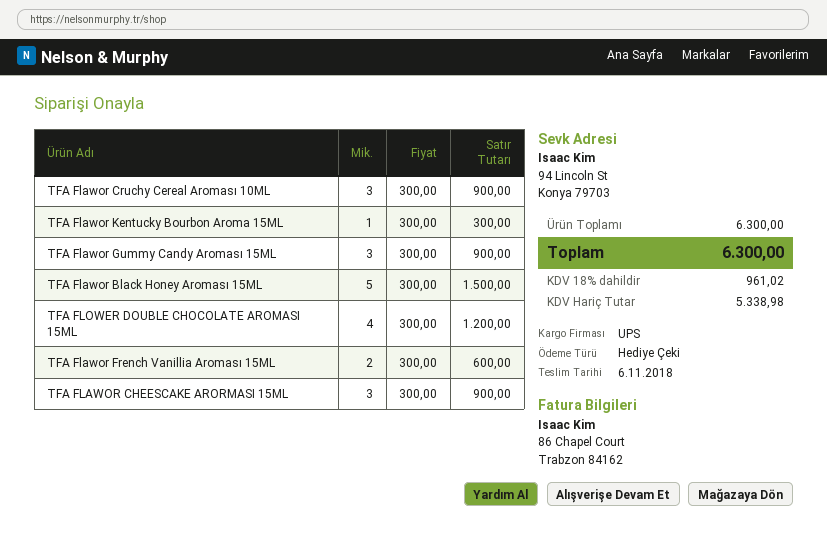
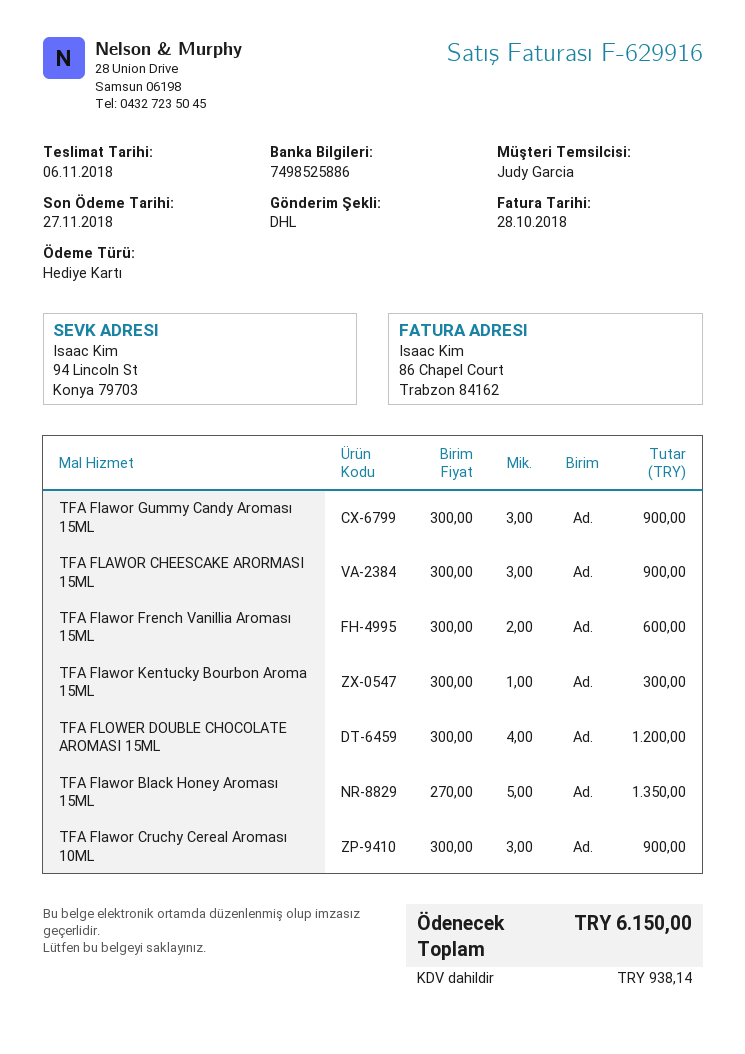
shipping method: UPS -> DHL
TFA Flawor Black Honey Aroması 15ML: 5 x 300.00 = 1500.00 -> 5 x 270.00 = 1350.00
tax: 961.02 -> 938.14
total: 6300.00 -> 6150.00

